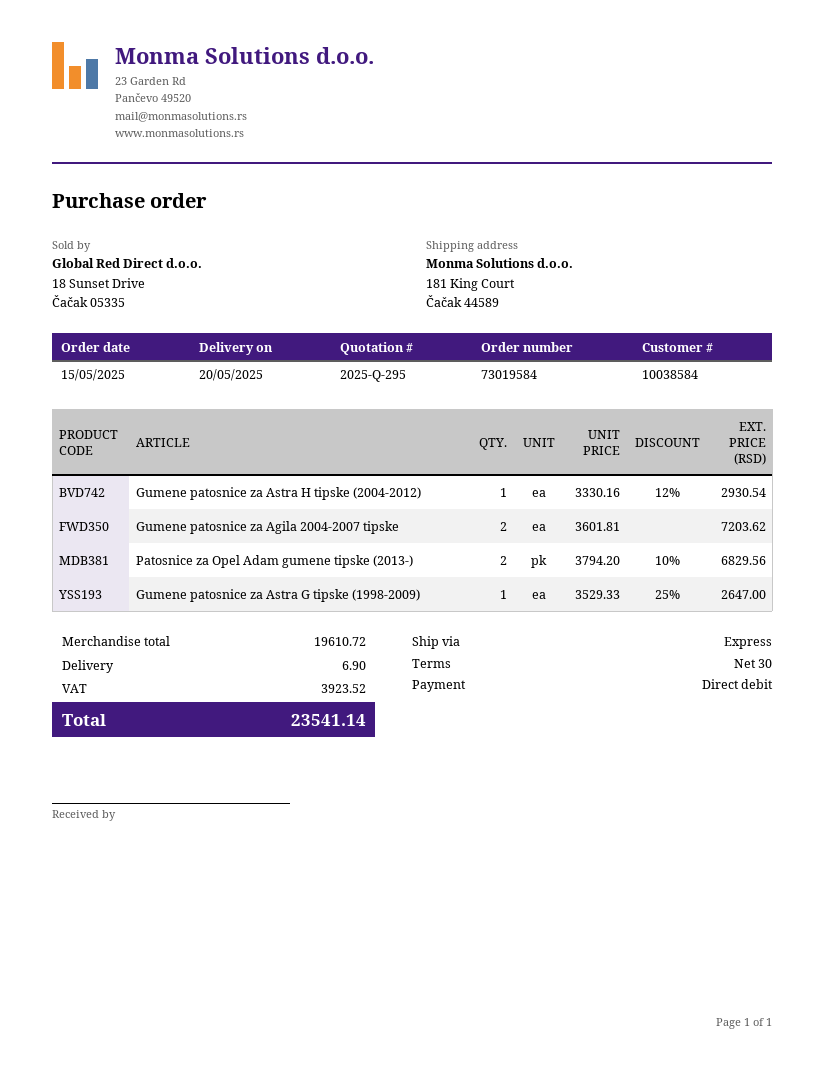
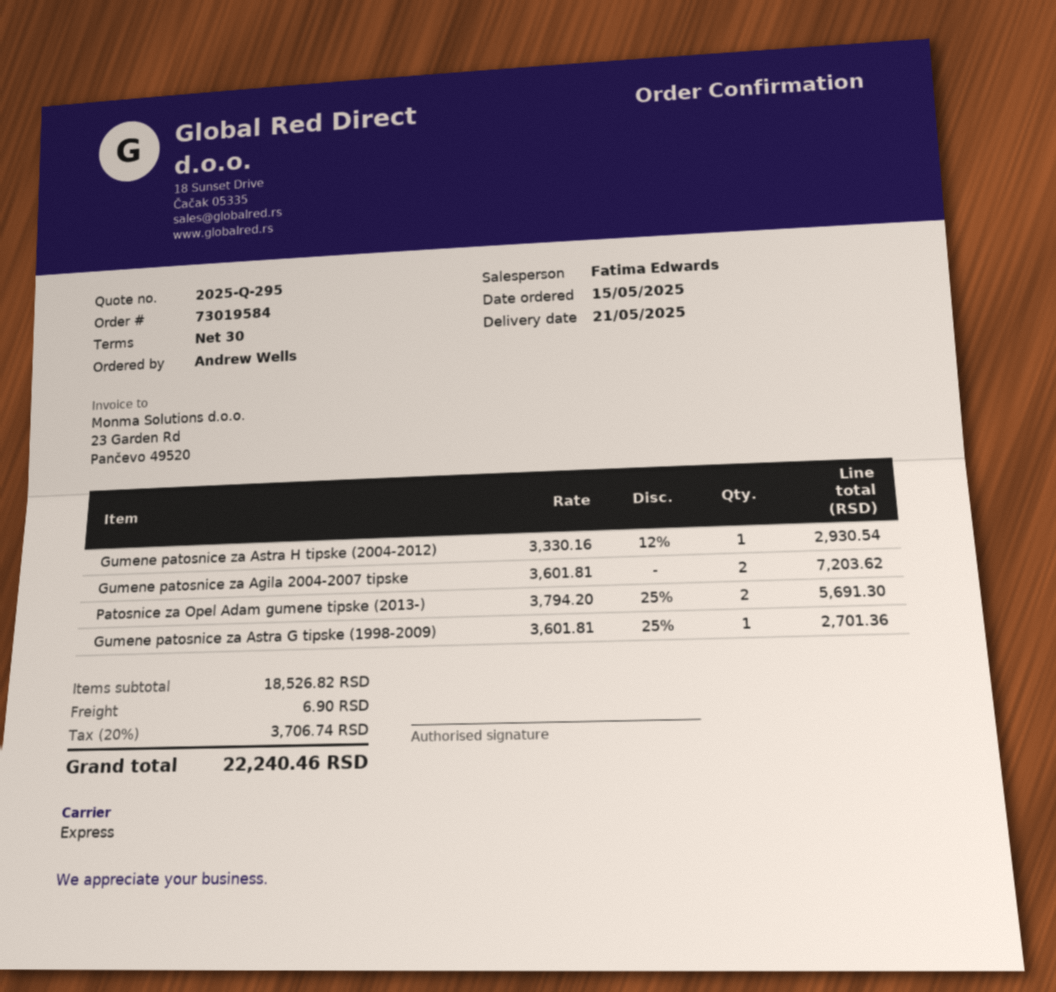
delivery date: 2025-05-20 -> 2025-05-21
Patosnice za Opel Adam gumene tipske (2013-): 2 x 3794.20 - 10% = 6829.56 -> 2 x 3794.20 - 25% = 5691.30
Gumene patosnice za Astra G tipske (1998-2009): 1 x 3529.33 - 25% = 2647.00 -> 1 x 3601.81 - 25% = 2701.36
subtotal: 19610.72 -> 18526.82
tax: 3923.52 -> 3706.74
total: 23541.14 -> 22240.46

